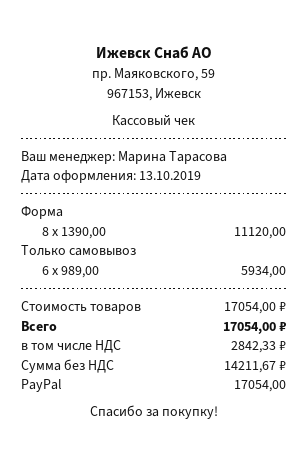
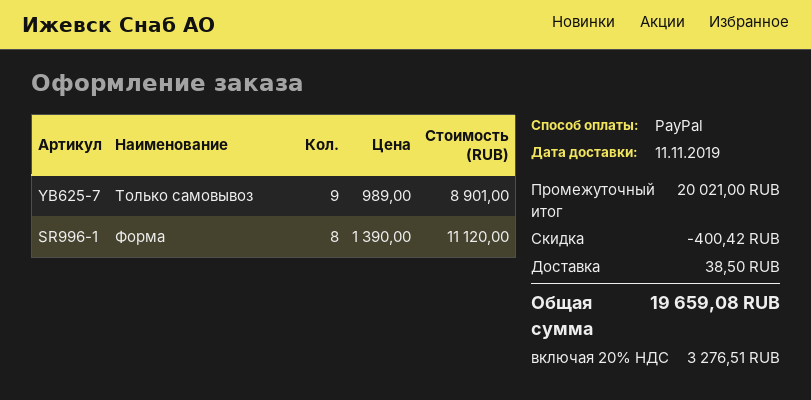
Только самовывоз: 6 x 989.00 = 5934.00 -> 9 x 989.00 = 8901.00
subtotal: 17054.00 -> 20021.00
discount: none -> 400.42
shipping: none -> 38.50
tax: 2842.33 -> 3276.51
total: 17054.00 -> 19659.08

